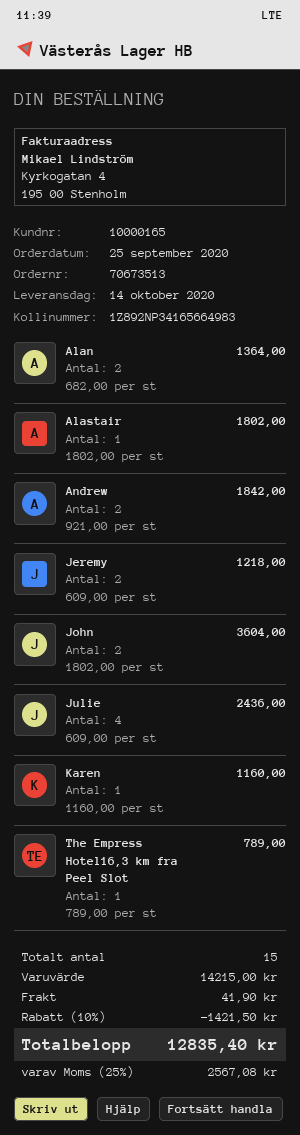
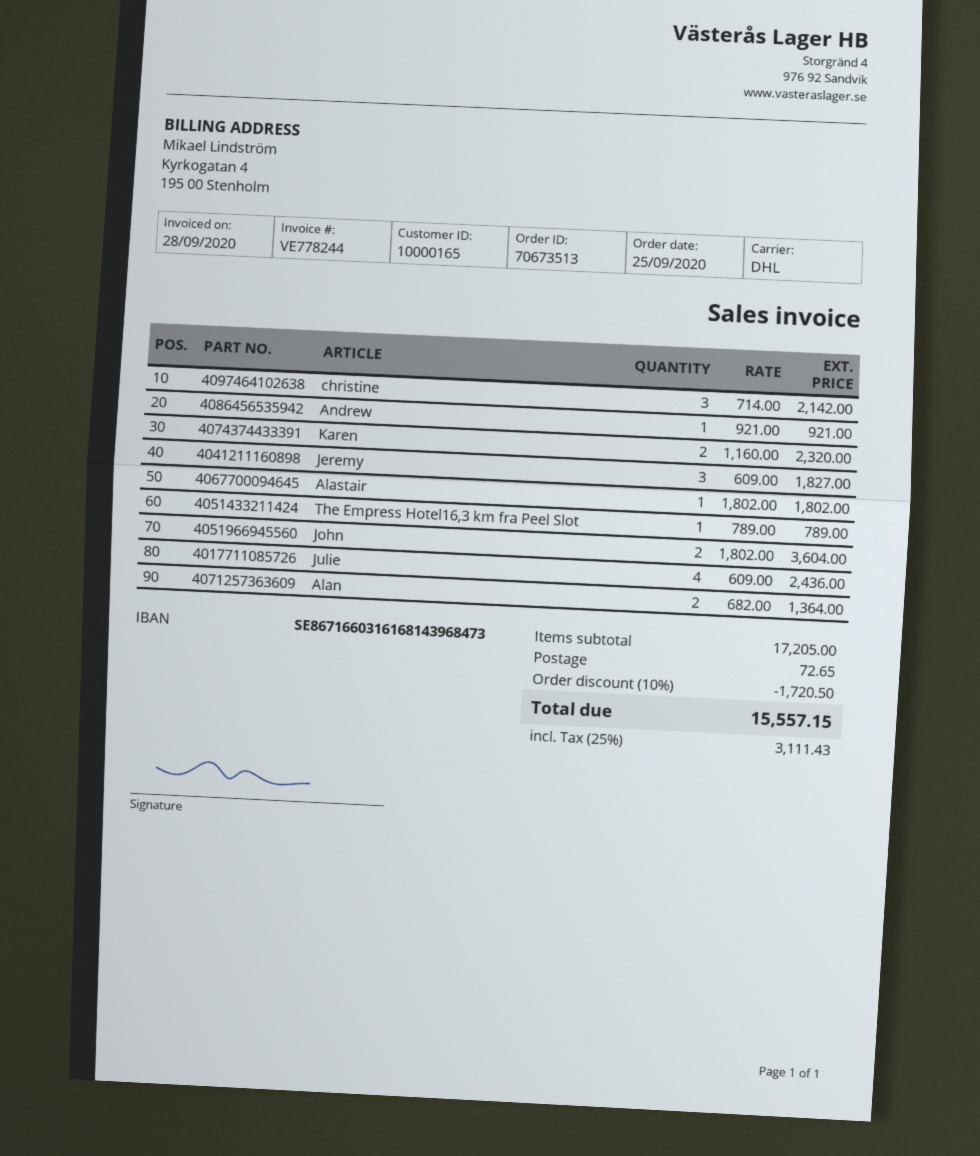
Andrew: 2 x 921.00 = 1842.00 -> 1 x 921.00 = 921.00
Jeremy: 2 x 609.00 = 1218.00 -> 3 x 609.00 = 1827.00
Karen: 1 x 1160.00 = 1160.00 -> 2 x 1160.00 = 2320.00
christine: none -> 3 x 714.00 = 2142.00
subtotal: 14215.00 -> 17205.00
discount: 10% = 1421.50 -> 10% = 1720.50
shipping: 41.90 -> 72.65
tax: 25% = 2567.08 -> 25% = 3111.43
total: 12835.40 -> 15557.15

